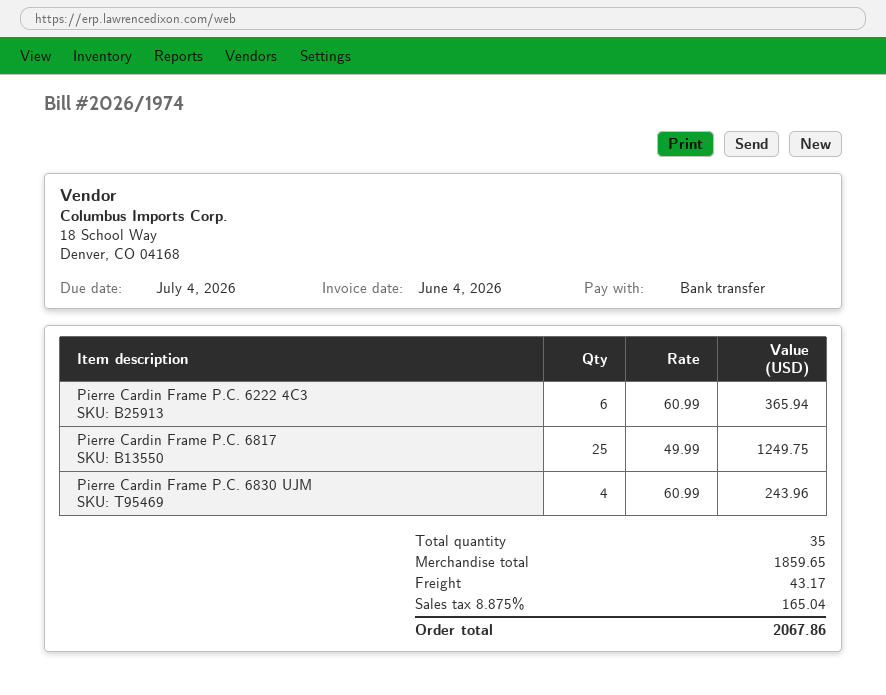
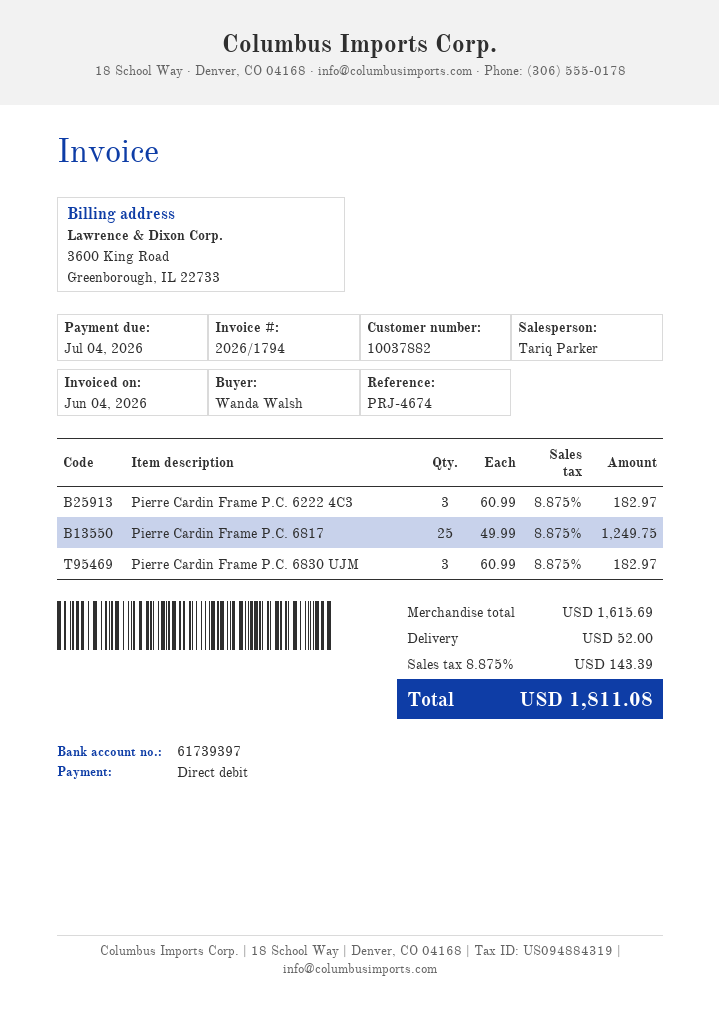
invoice number: 2026/1974 -> 2026/1794
payment method: bank transfer -> direct debit
Pierre Cardin Frame P.C. 6222 4C3: 6 x 60.99 = 365.94 -> 3 x 60.99 = 182.97
Pierre Cardin Frame P.C. 6830 UJM: 4 x 60.99 = 243.96 -> 3 x 60.99 = 182.97
subtotal: 1859.65 -> 1615.69
shipping: 43.17 -> 52.00
tax: 8.875% = 165.04 -> 8.875% = 143.39
total: 2067.86 -> 1811.08

